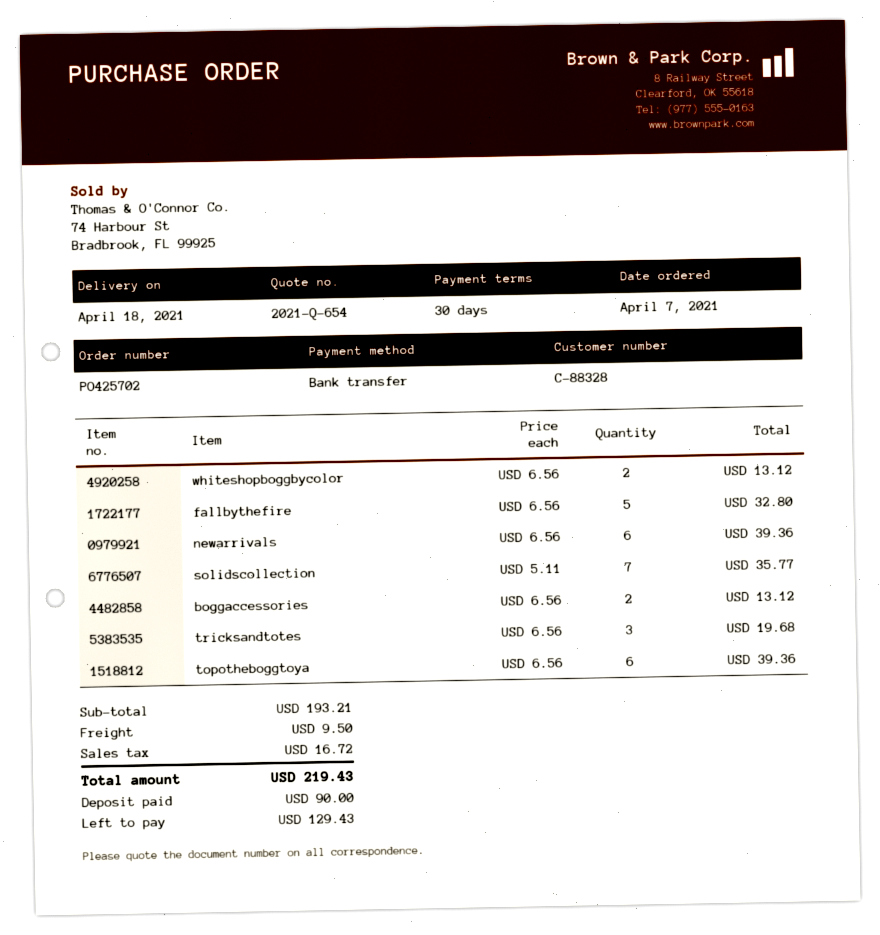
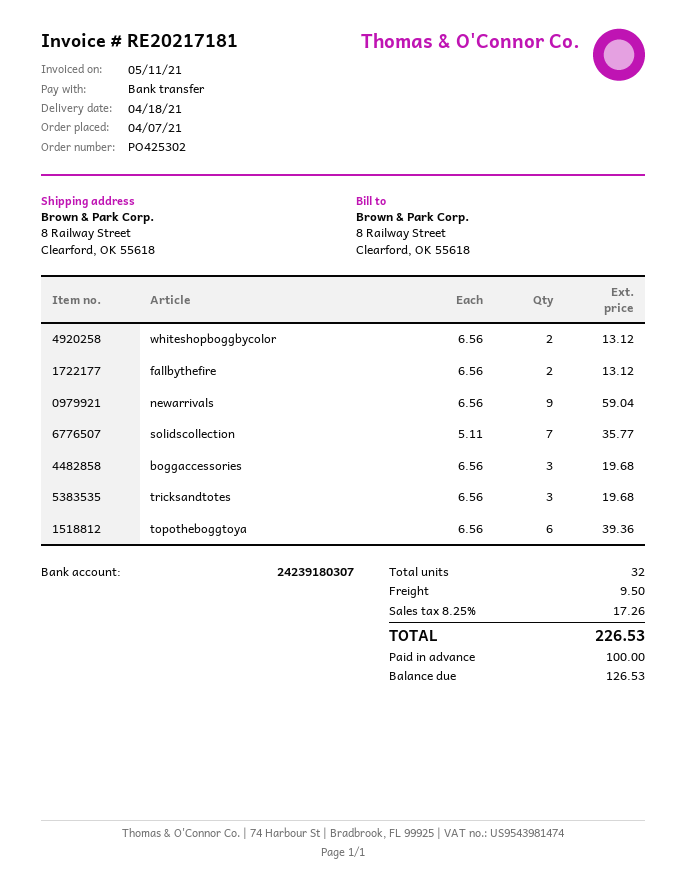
order number: PO425702 -> PO425302
fallbythefire: 5 x 6.56 = 32.80 -> 2 x 6.56 = 13.12
newarrivals: 6 x 6.56 = 39.36 -> 9 x 6.56 = 59.04
boggaccessories: 2 x 6.56 = 13.12 -> 3 x 6.56 = 19.68
tax: 16.72 -> 17.26
total: 219.43 -> 226.53
deposit: 90.00 -> 100.00
balance: 129.43 -> 126.53

